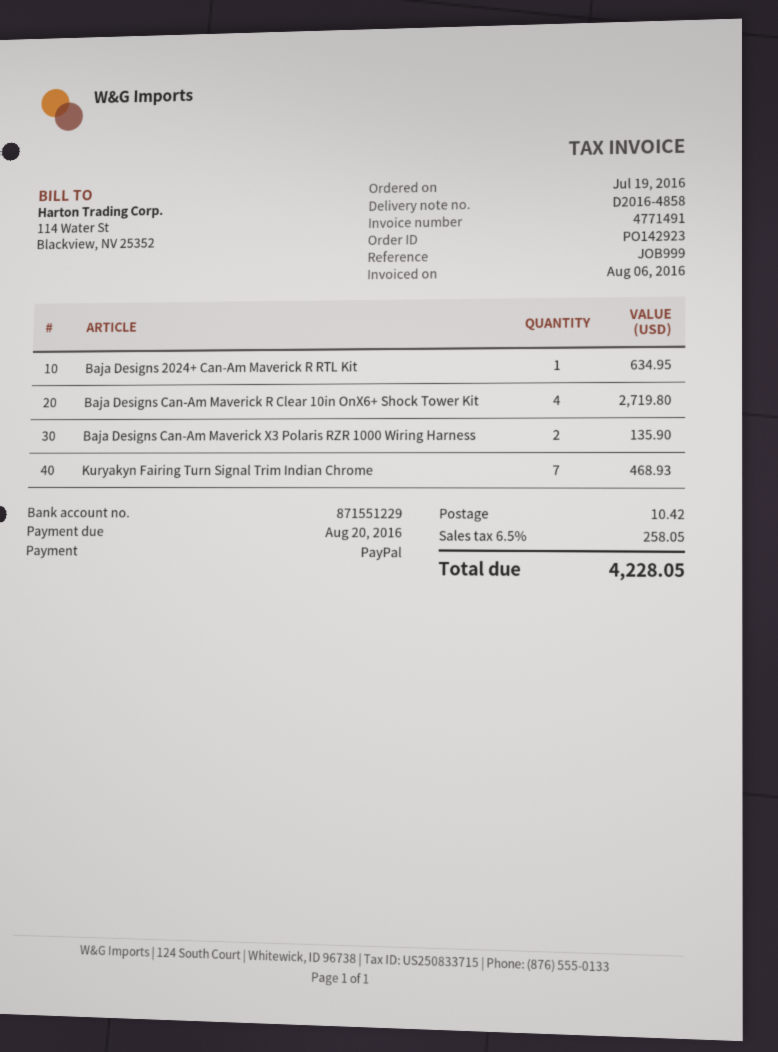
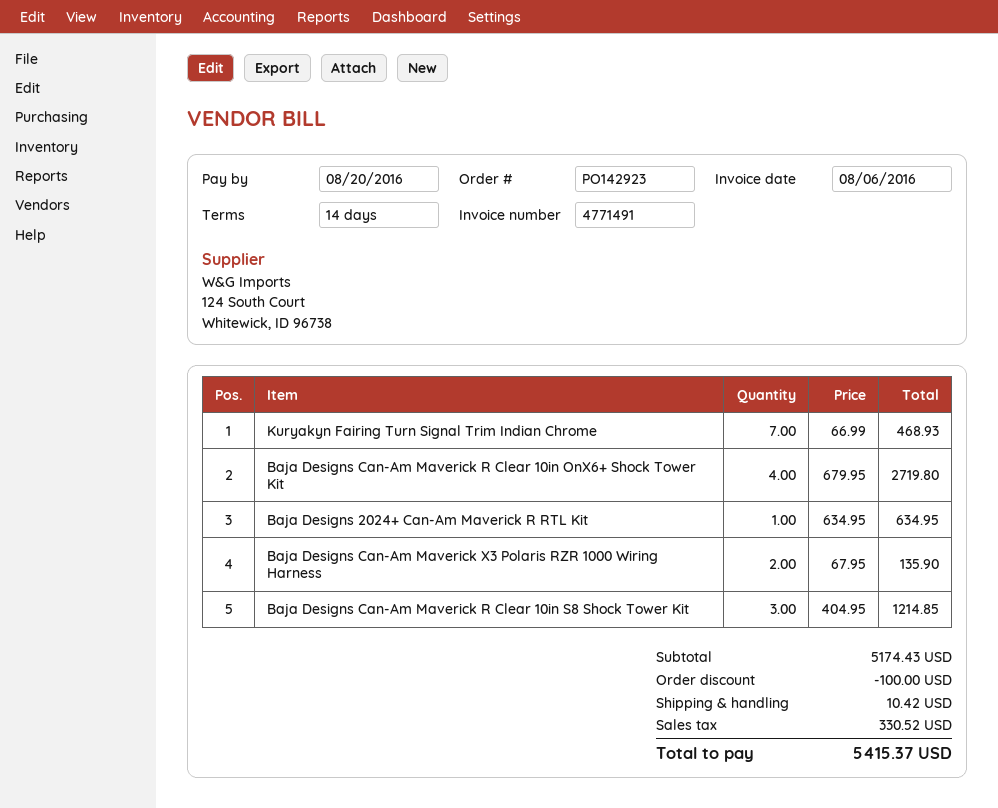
Baja Designs Can-Am Maverick R Clear 10in S8 Shock Tower Kit: none -> 3 for 1214.85
discount: none -> 100.00
tax: 258.05 -> 330.52
total: 4228.05 -> 5415.37

